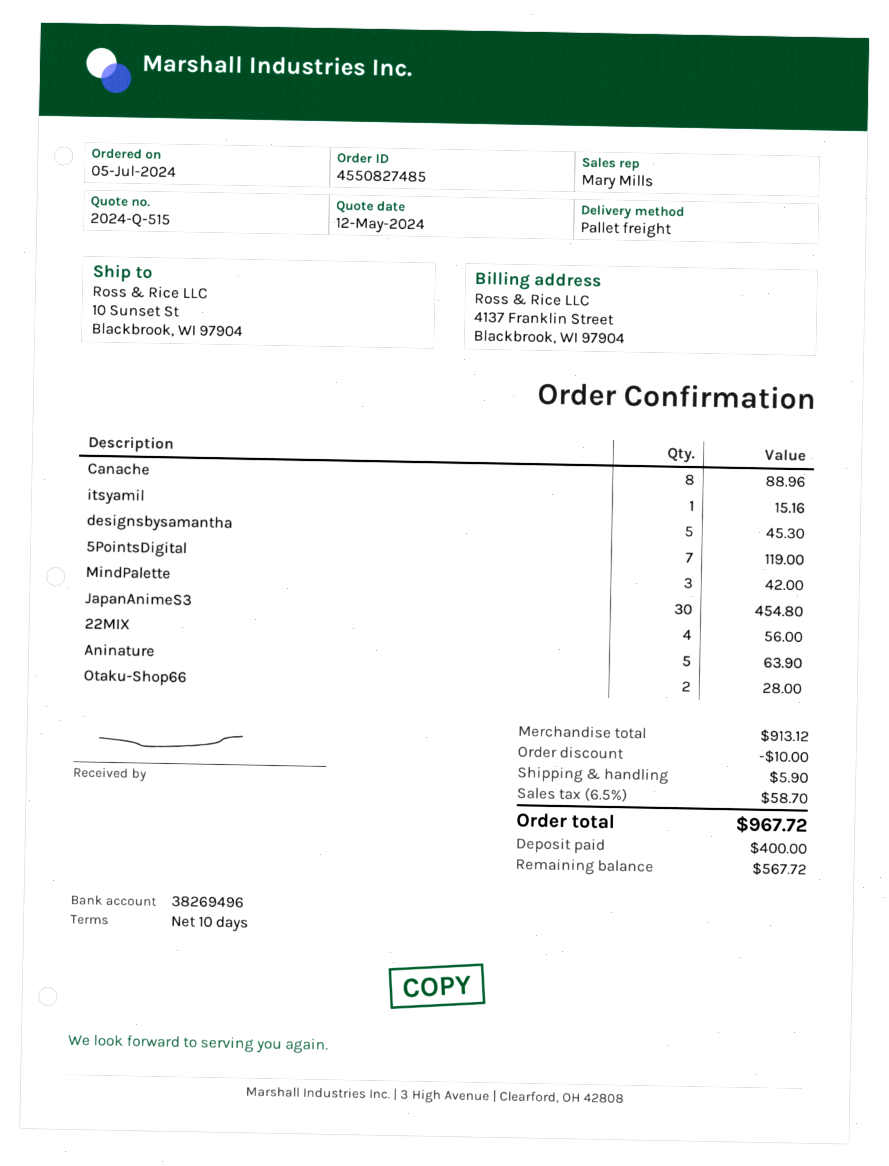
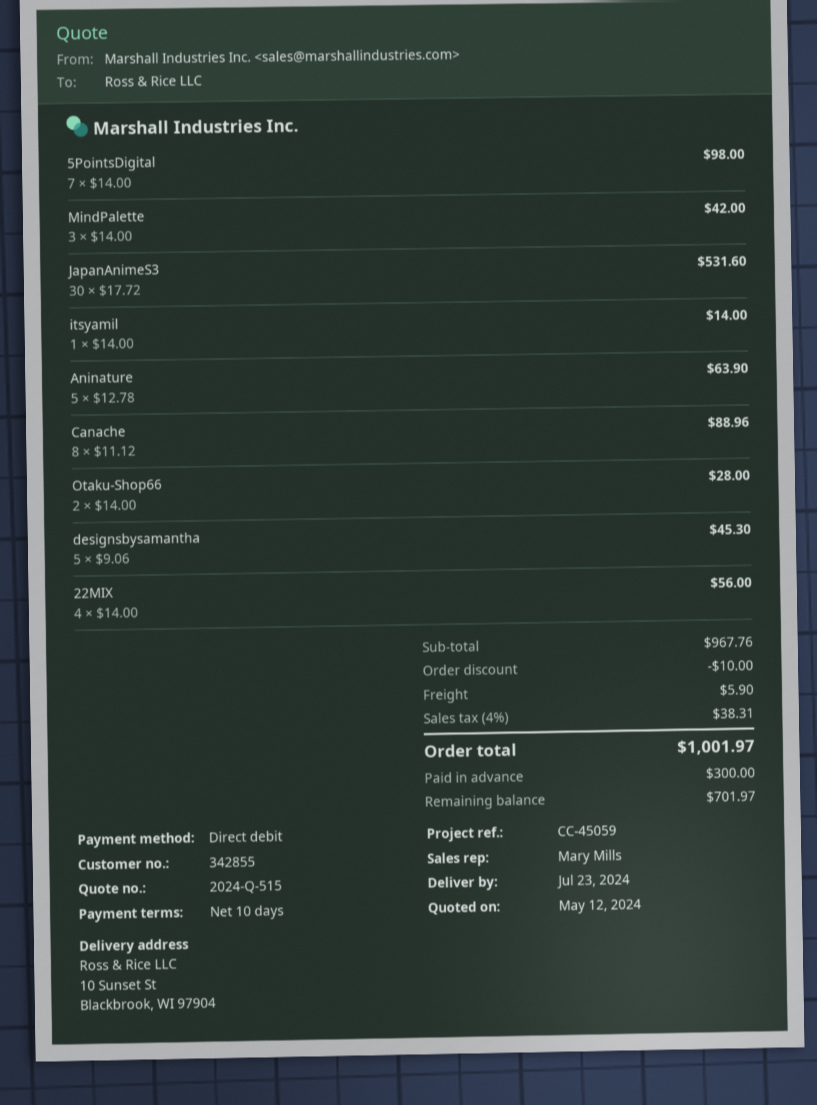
itsyamil: 1 for 15.16 -> 1 for 14.00
5PointsDigital: 7 for 119.00 -> 7 for 98.00
JapanAnimeS3: 30 for 454.80 -> 30 for 531.60
subtotal: 913.12 -> 967.76
tax: 6.5% = 58.70 -> 4% = 38.31
total: 967.72 -> 1001.97
deposit: 400.00 -> 300.00
balance: 567.72 -> 701.97

